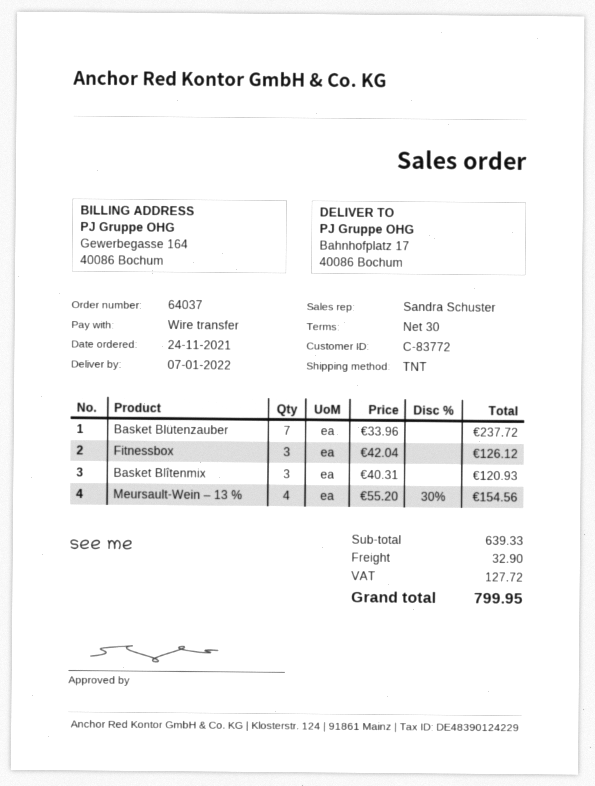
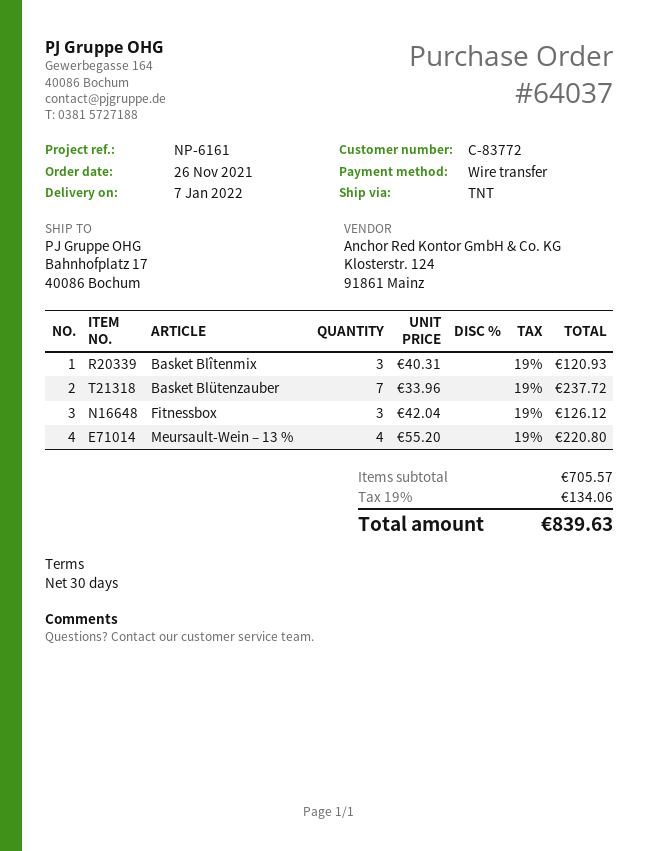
order date: 2021-11-24 -> 2021-11-26
Meursault-Wein – 13 %: 4 x 55.20 - 30% = 154.56 -> 4 x 55.20 = 220.80
subtotal: 639.33 -> 705.57
shipping: 32.90 -> none
tax: 127.72 -> 134.06
total: 799.95 -> 839.63

